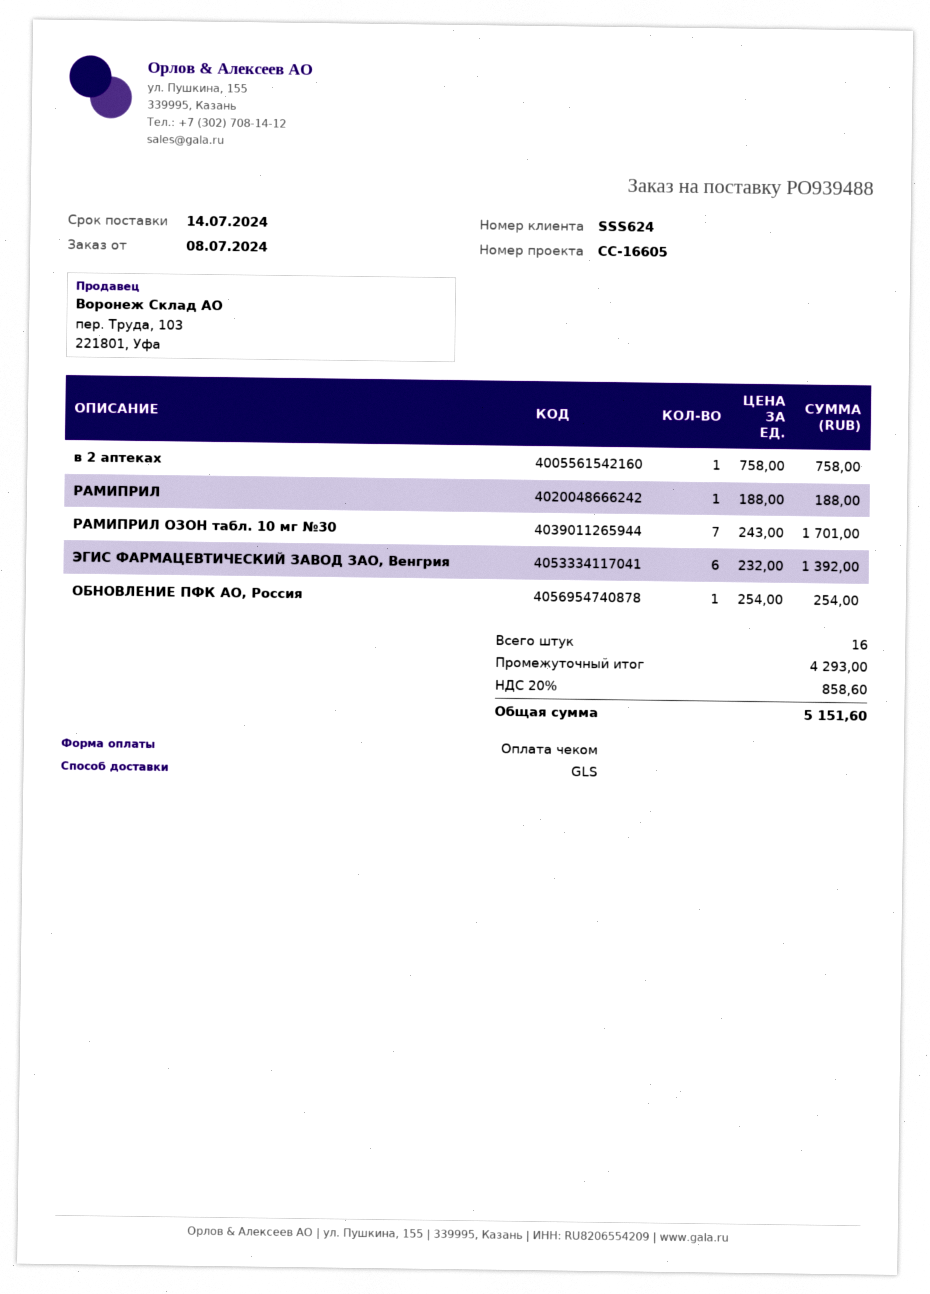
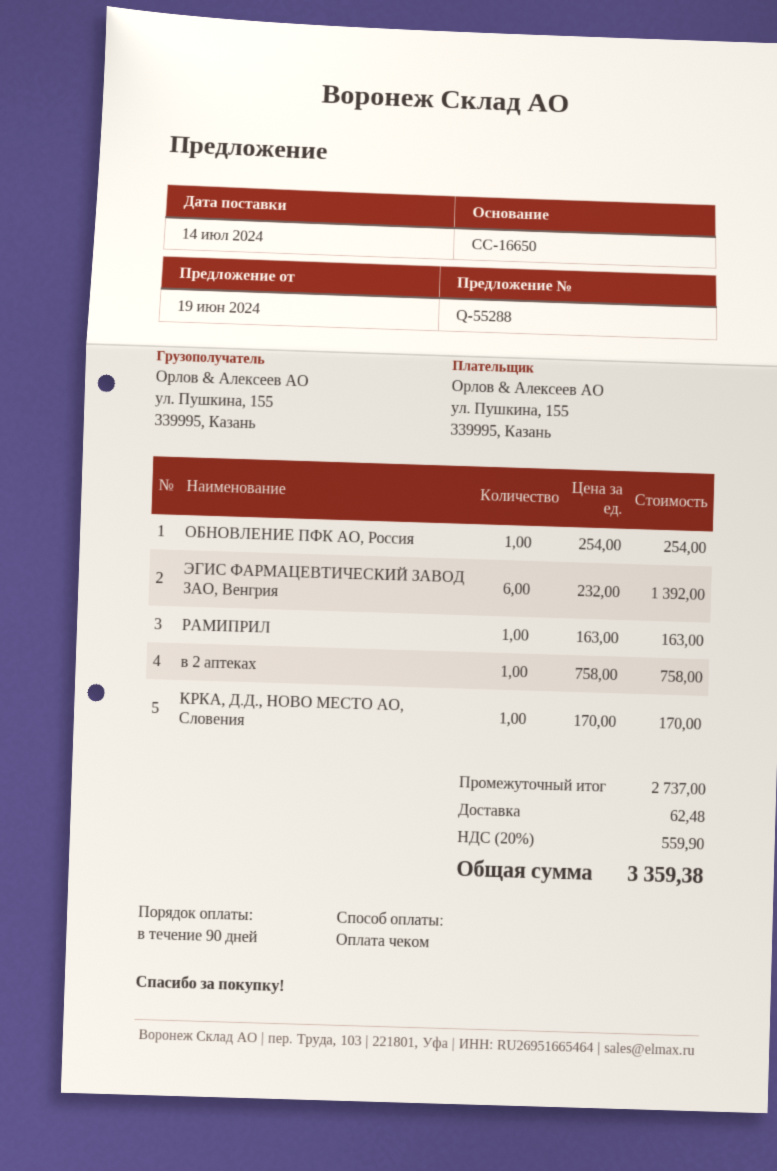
reference: CC-16605 -> CC-16650
РАМИПРИЛ: 1 x 188.00 = 188.00 -> 1 x 163.00 = 163.00
РАМИПРИЛ ОЗОН табл. 10 мг №30: 7 x 243.00 = 1701.00 -> none
КРКА, Д.Д., НОВО МЕСТО АО, Словения: none -> 1 x 170.00 = 170.00
subtotal: 4293.00 -> 2737.00
shipping: none -> 62.48
tax: 20% = 858.60 -> 20% = 559.90
total: 5151.60 -> 3359.38

